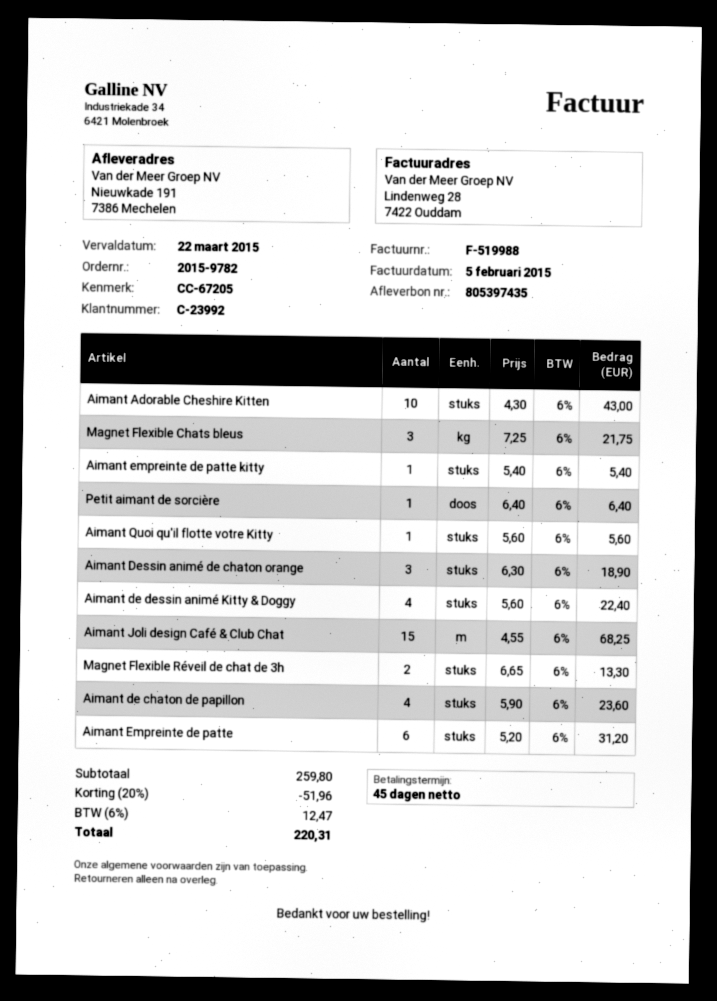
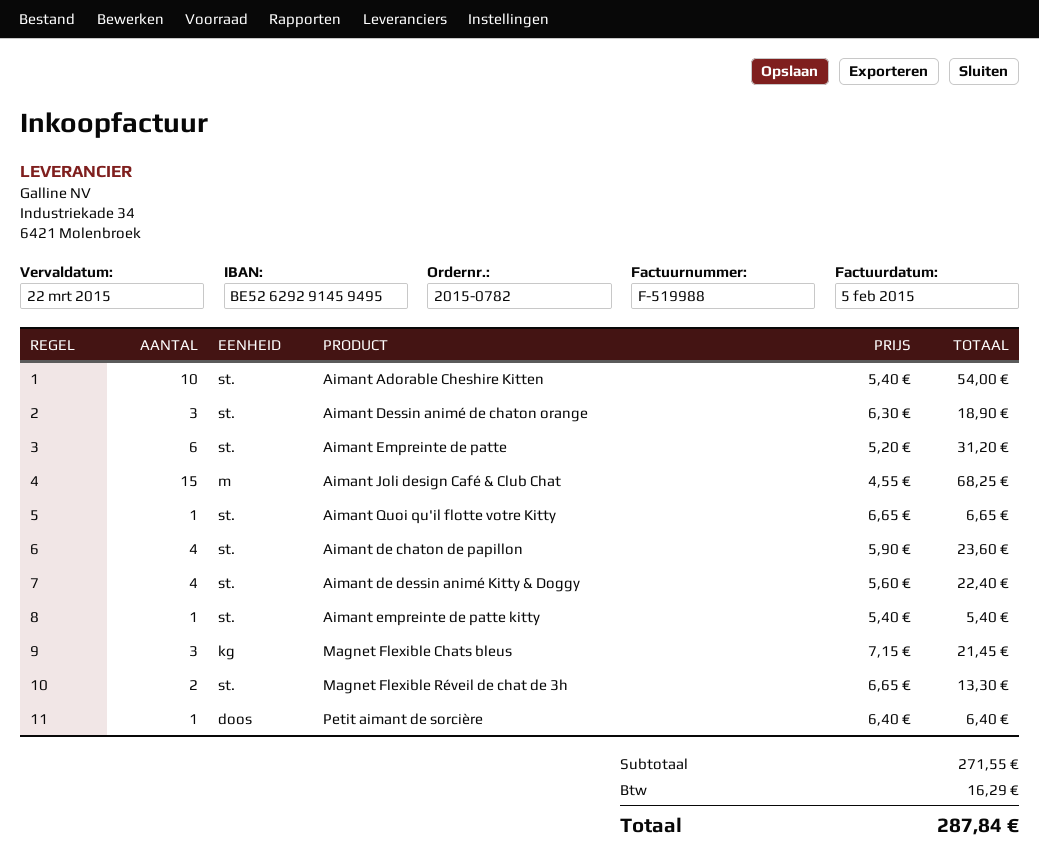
order number: 2015-9782 -> 2015-0782
Aimant Adorable Cheshire Kitten: 10 x 4.30 = 43.00 -> 10 x 5.40 = 54.00
Magnet Flexible Chats bleus: 3 x 7.25 = 21.75 -> 3 x 7.15 = 21.45
Aimant Quoi qu'il flotte votre Kitty: 1 x 5.60 = 5.60 -> 1 x 6.65 = 6.65
subtotal: 259.80 -> 271.55
discount: 20% = 51.96 -> none
tax: 12.47 -> 16.29
total: 220.31 -> 287.84

